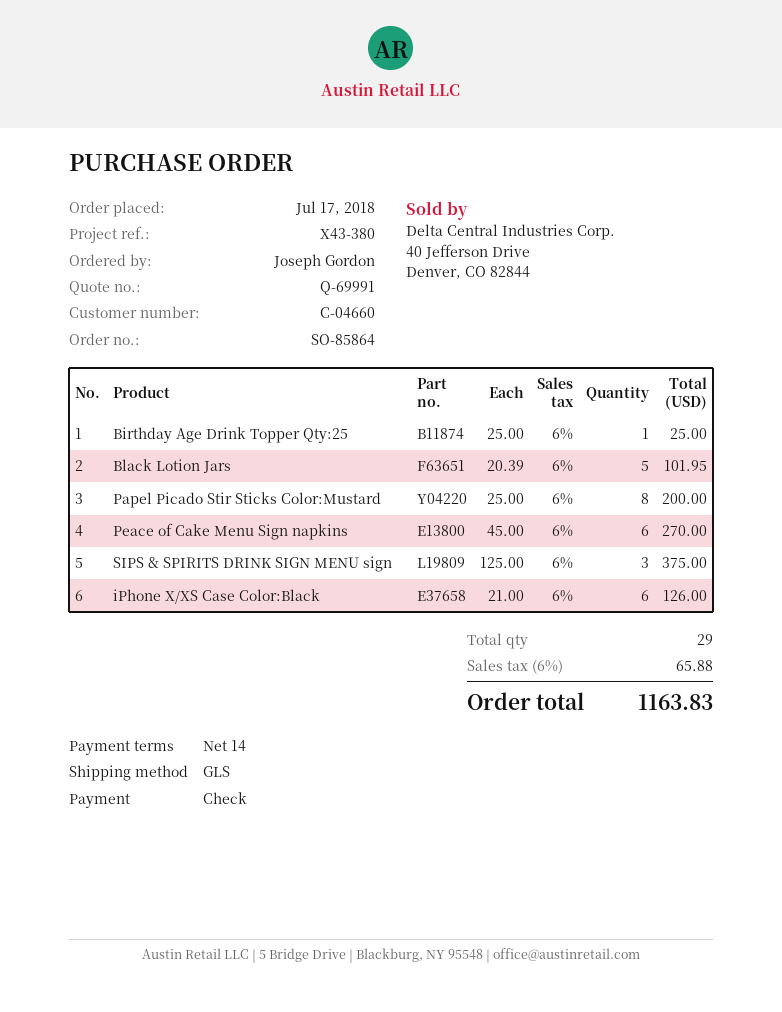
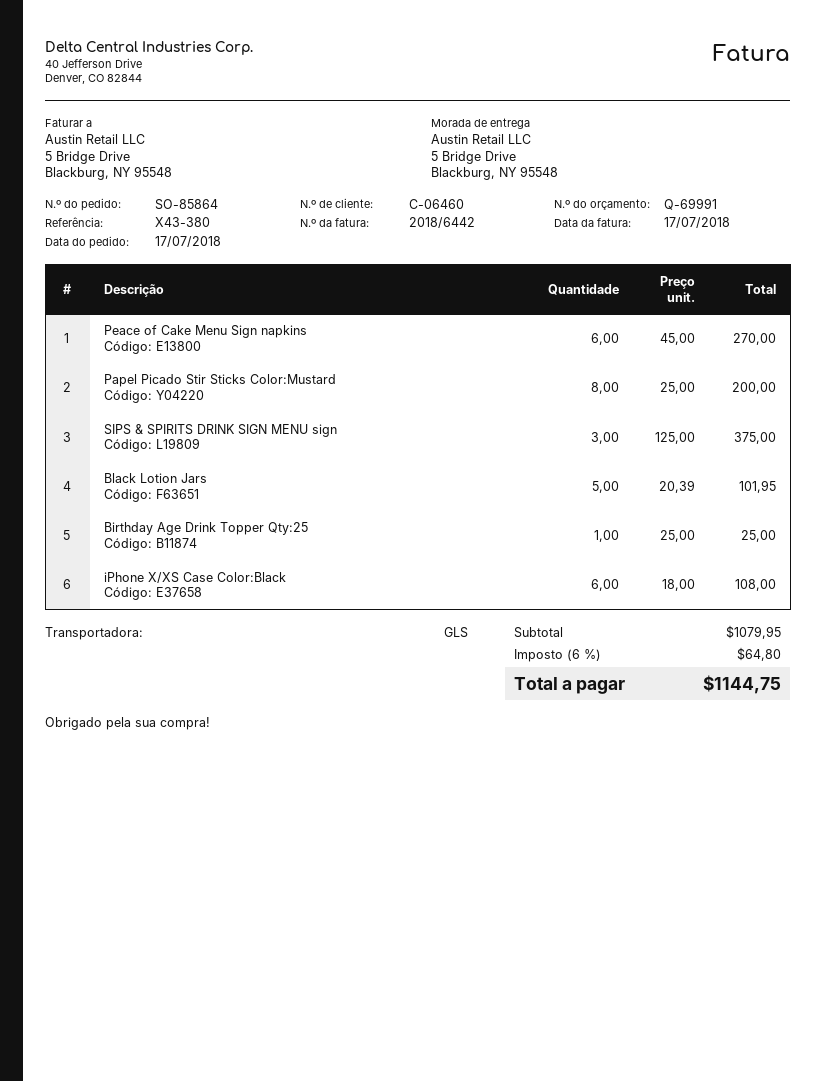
customer number: C-04660 -> C-06460
iPhone X/XS Case Color:Black: 6 x 21.00 = 126.00 -> 6 x 18.00 = 108.00
tax: 6% = 65.88 -> 6% = 64.80
total: 1163.83 -> 1144.75

